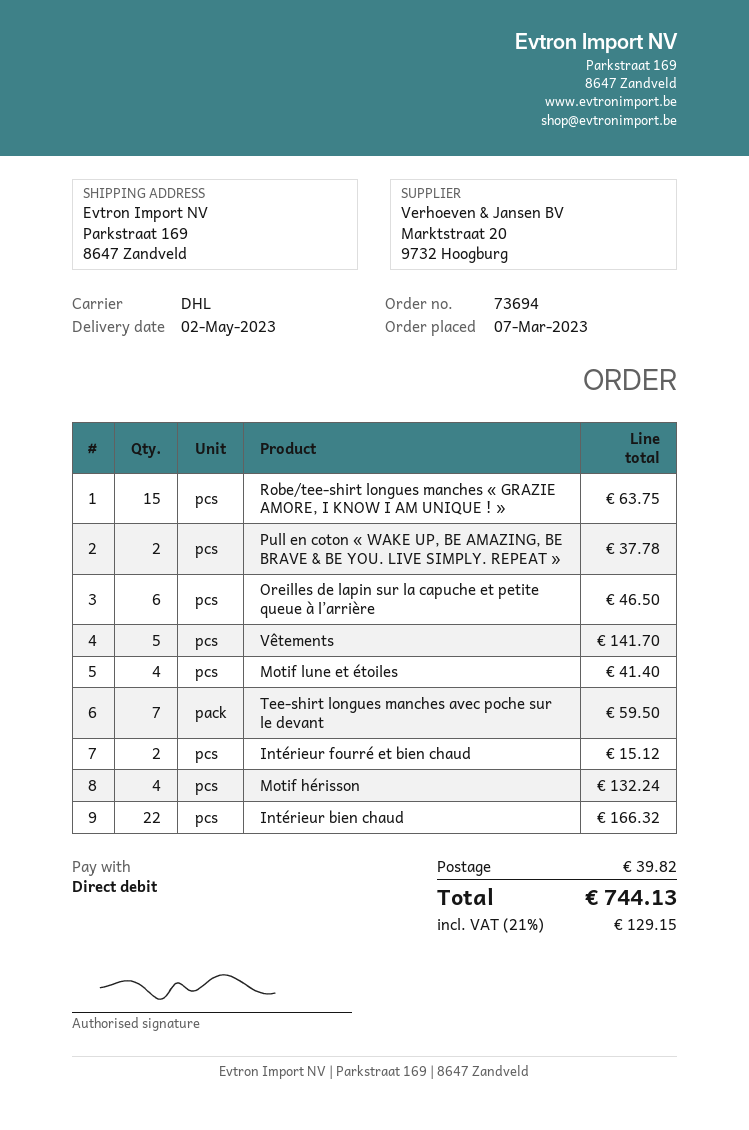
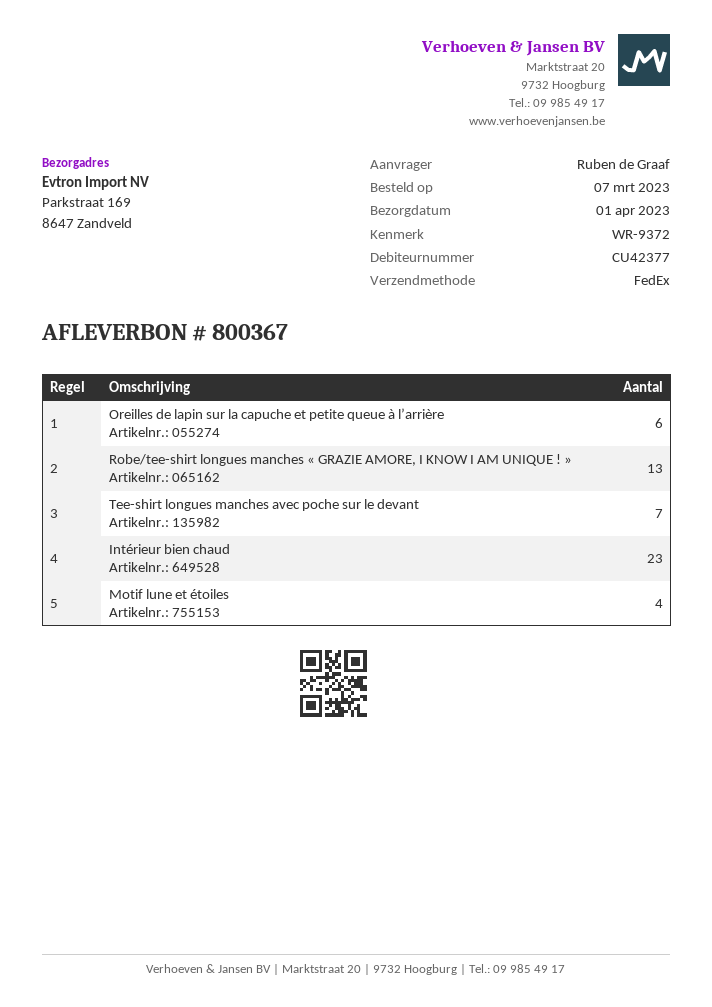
delivery date: 2023-05-02 -> 2023-04-01
shipping method: DHL -> FedEx
Robe/tee-shirt longues manches « GRAZIE AMORE, I KNOW I AM UNIQUE ! »: 15 -> 13
Pull en coton « WAKE UP, BE AMAZING, BE BRAVE & BE YOU. LIVE SIMPLY. REPEAT »: 2 -> none
Vêtements: 5 -> none
Intérieur fourré et bien chaud: 2 -> none
Motif hérisson: 4 -> none
Intérieur bien chaud: 22 -> 23

